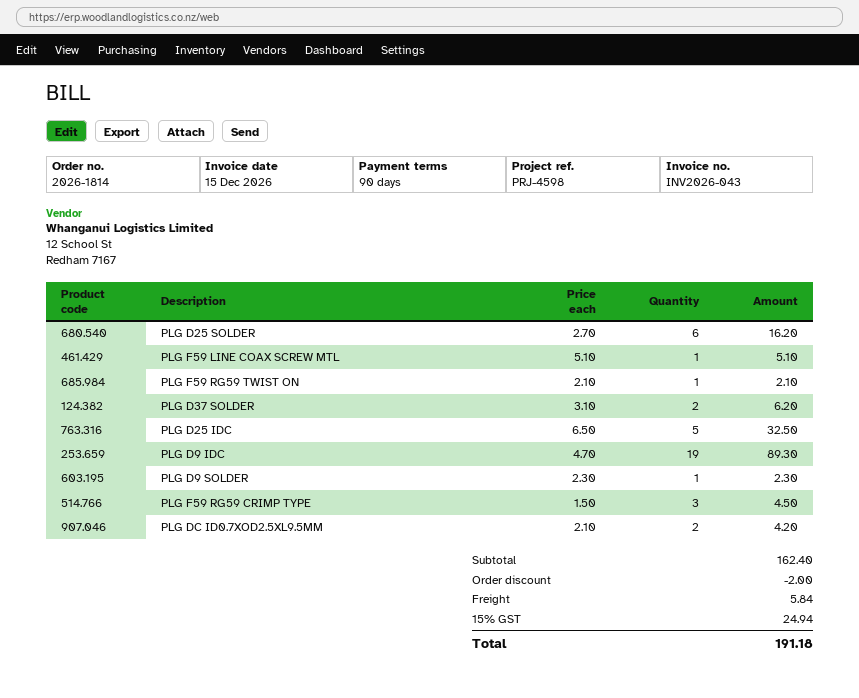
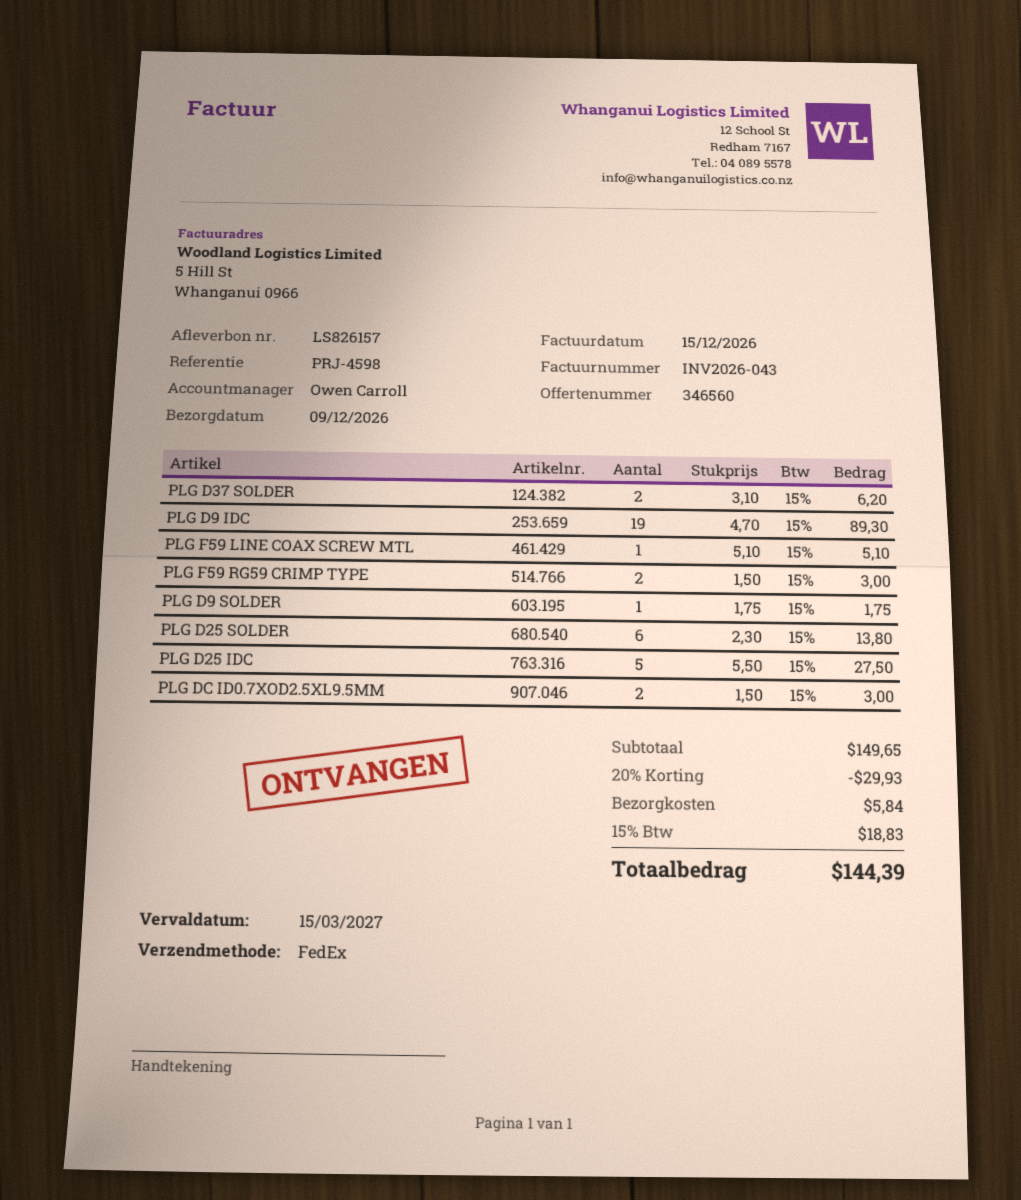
PLG D25 SOLDER: 6 x 2.70 = 16.20 -> 6 x 2.30 = 13.80
PLG F59 RG59 TWIST ON: 1 x 2.10 = 2.10 -> none
PLG D25 IDC: 5 x 6.50 = 32.50 -> 5 x 5.50 = 27.50
PLG D9 SOLDER: 1 x 2.30 = 2.30 -> 1 x 1.75 = 1.75
PLG F59 RG59 CRIMP TYPE: 3 x 1.50 = 4.50 -> 2 x 1.50 = 3.00
PLG DC ID0.7XOD2.5XL9.5MM: 2 x 2.10 = 4.20 -> 2 x 1.50 = 3.00
subtotal: 162.40 -> 149.65
discount: 2.00 -> 29.93
tax: 15% = 24.94 -> 15% = 18.83
total: 191.18 -> 144.39

